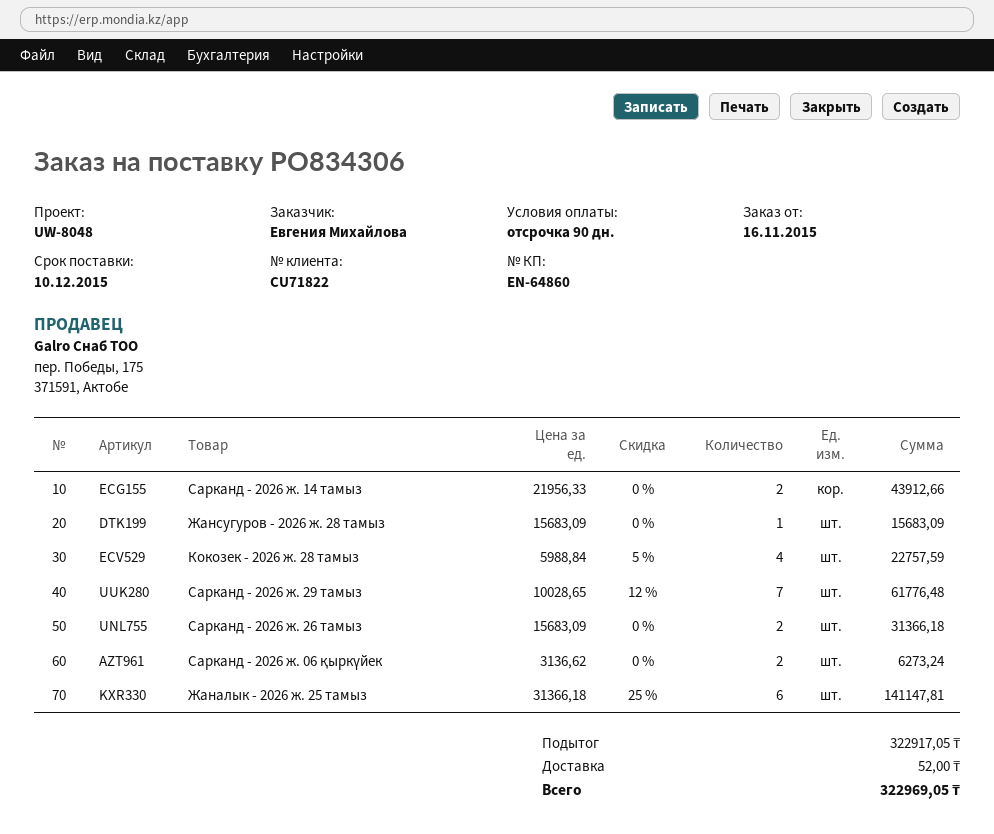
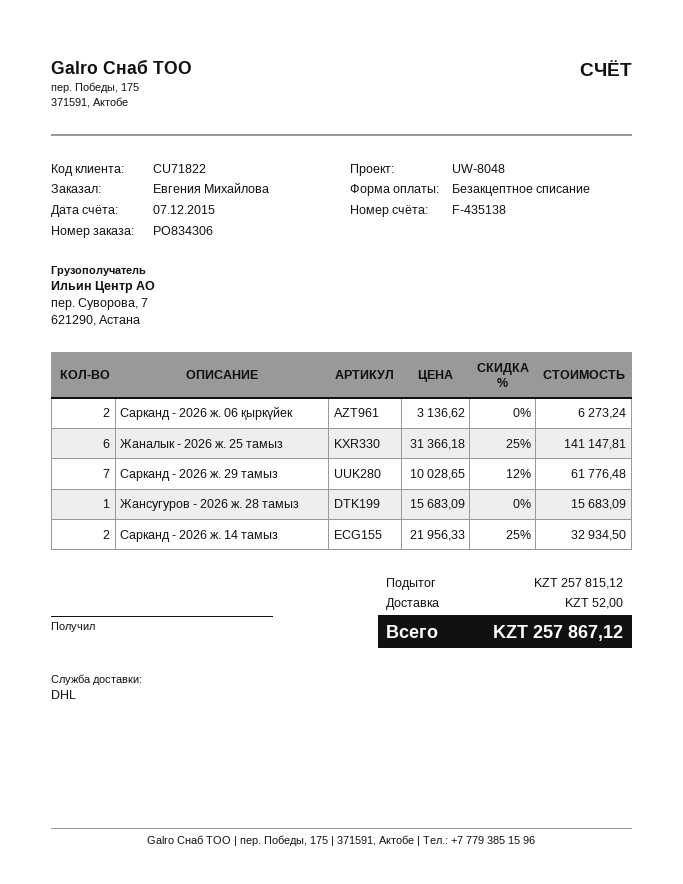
Сарканд - 2026 ж. 14 тамыз: 2 x 21956.33 = 43912.66 -> 2 x 21956.33 - 25% = 32934.50
Кокозек - 2026 ж. 28 тамыз: 4 x 5988.84 - 5% = 22757.59 -> none
Сарканд - 2026 ж. 26 тамыз: 2 x 15683.09 = 31366.18 -> none
subtotal: 322917.05 -> 257815.12
total: 322969.05 -> 257867.12

